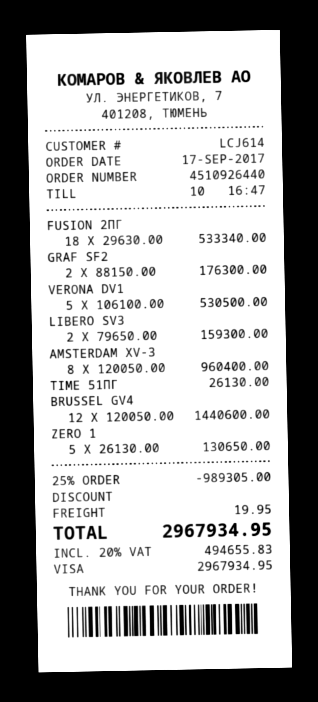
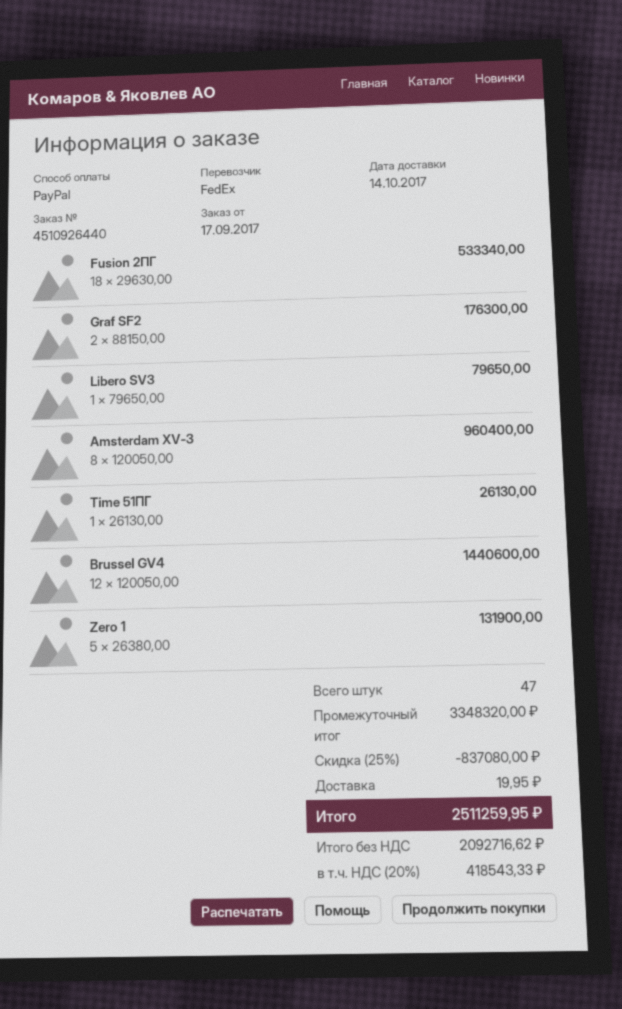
payment method: Visa -> PayPal
VERONA DV1: 5 x 106100.00 = 530500.00 -> none
LIBERO SV3: 2 x 79650.00 = 159300.00 -> 1 x 79650.00 = 79650.00
ZERO 1: 5 x 26130.00 = 130650.00 -> 5 x 26380.00 = 131900.00
discount: 25% = 989305.00 -> 25% = 837080.00
tax: 20% = 494655.83 -> 20% = 418543.33
total: 2967934.95 -> 2511259.95

